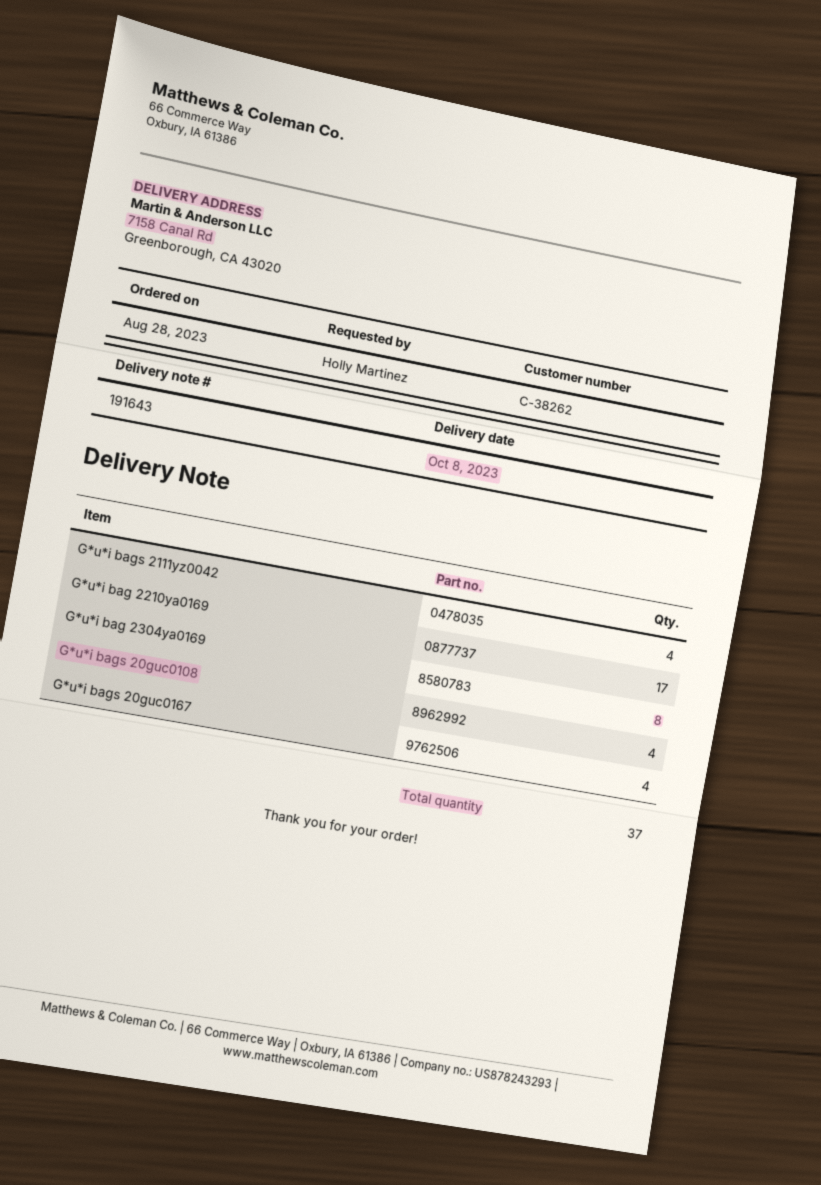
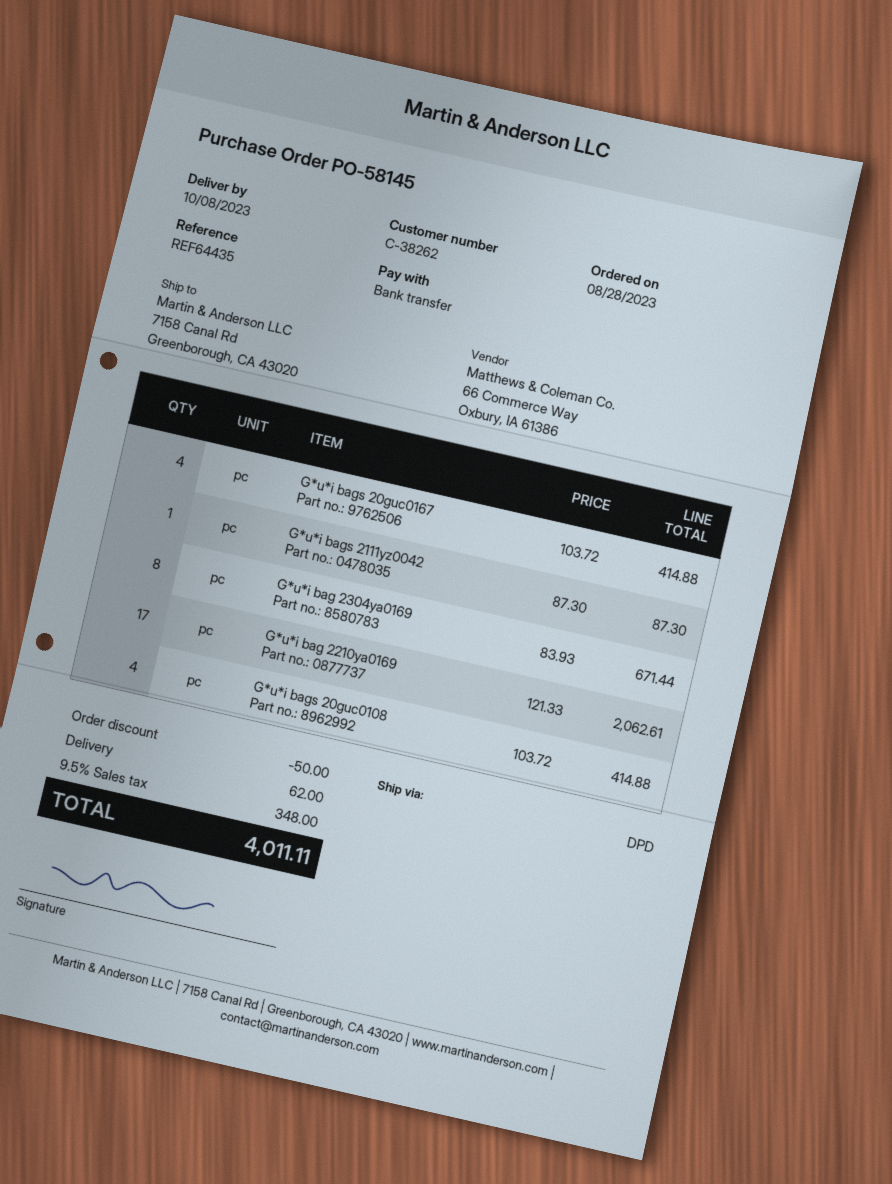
G*u*i bags 2111yz0042: 4 -> 1

